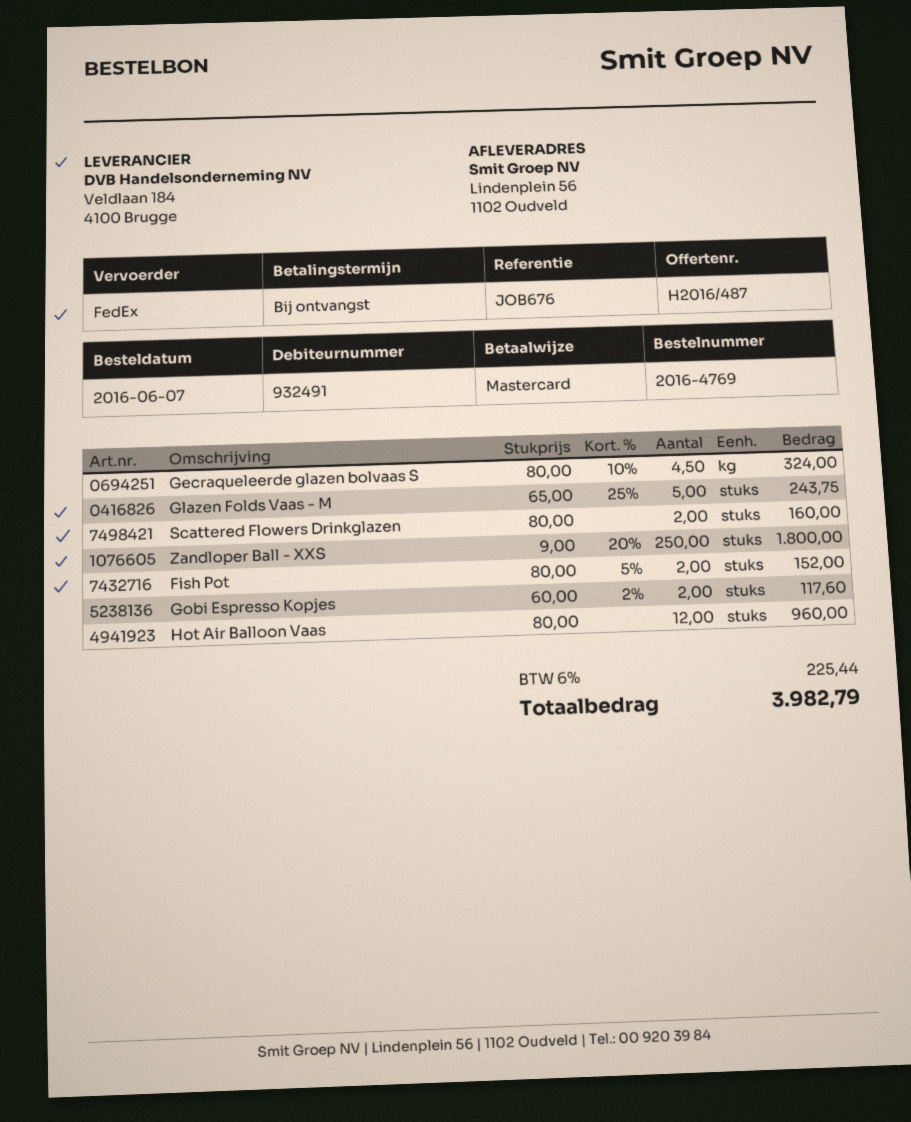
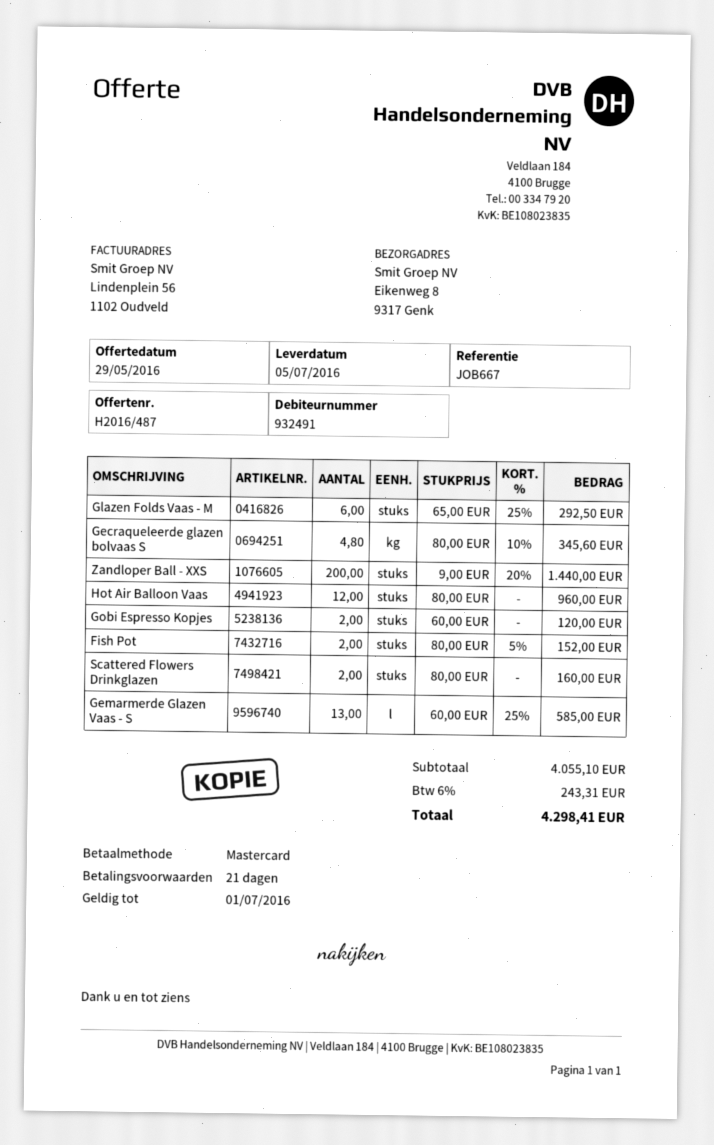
payment terms: on receipt -> 21 days
reference: JOB676 -> JOB667
ship to: Lindenplein 56, 1102 Oudveld -> Eikenweg 8, 9317 Genk
Gecraqueleerde glazen bolvaas S: 4.5 x 80.00 - 10% = 324.00 -> 4.8 x 80.00 - 10% = 345.60
Glazen Folds Vaas - M: 5 x 65.00 - 25% = 243.75 -> 6 x 65.00 - 25% = 292.50
Zandloper Ball - XXS: 250 x 9.00 - 20% = 1800.00 -> 200 x 9.00 - 20% = 1440.00
Gobi Espresso Kopjes: 2 x 60.00 - 2% = 117.60 -> 2 x 60.00 = 120.00
Gemarmerde Glazen Vaas - S: none -> 13 x 60.00 - 25% = 585.00
tax: 6% = 225.44 -> 6% = 243.31
total: 3982.79 -> 4298.41

